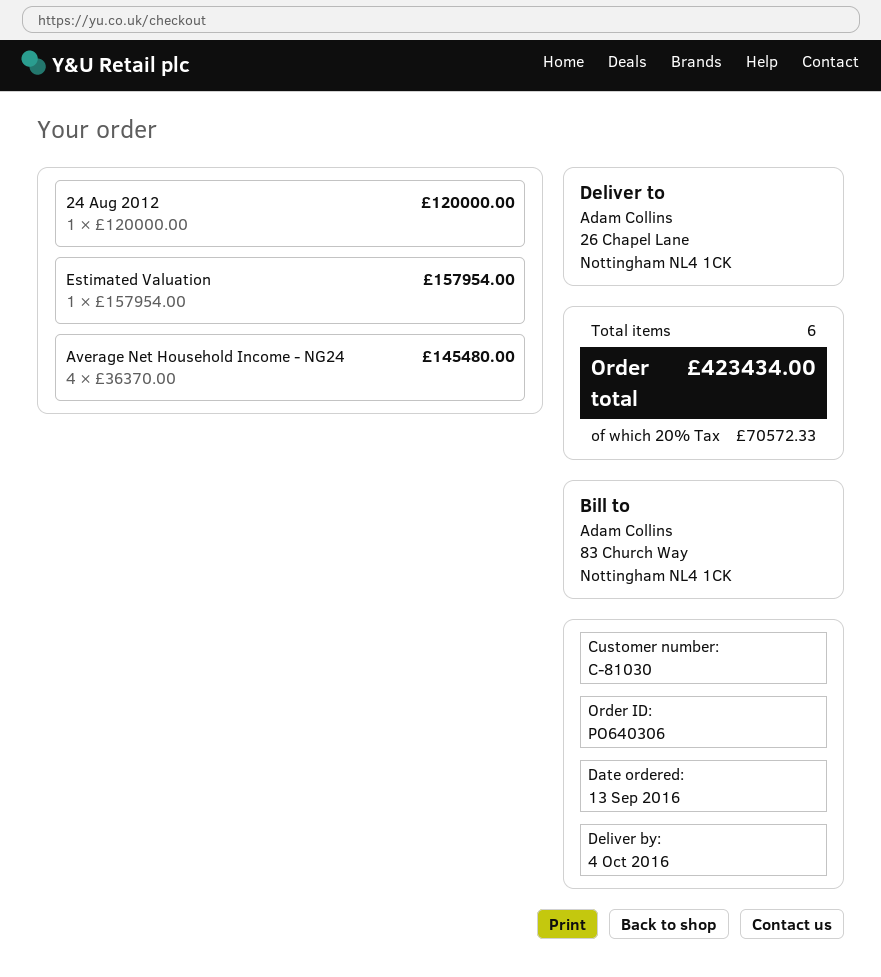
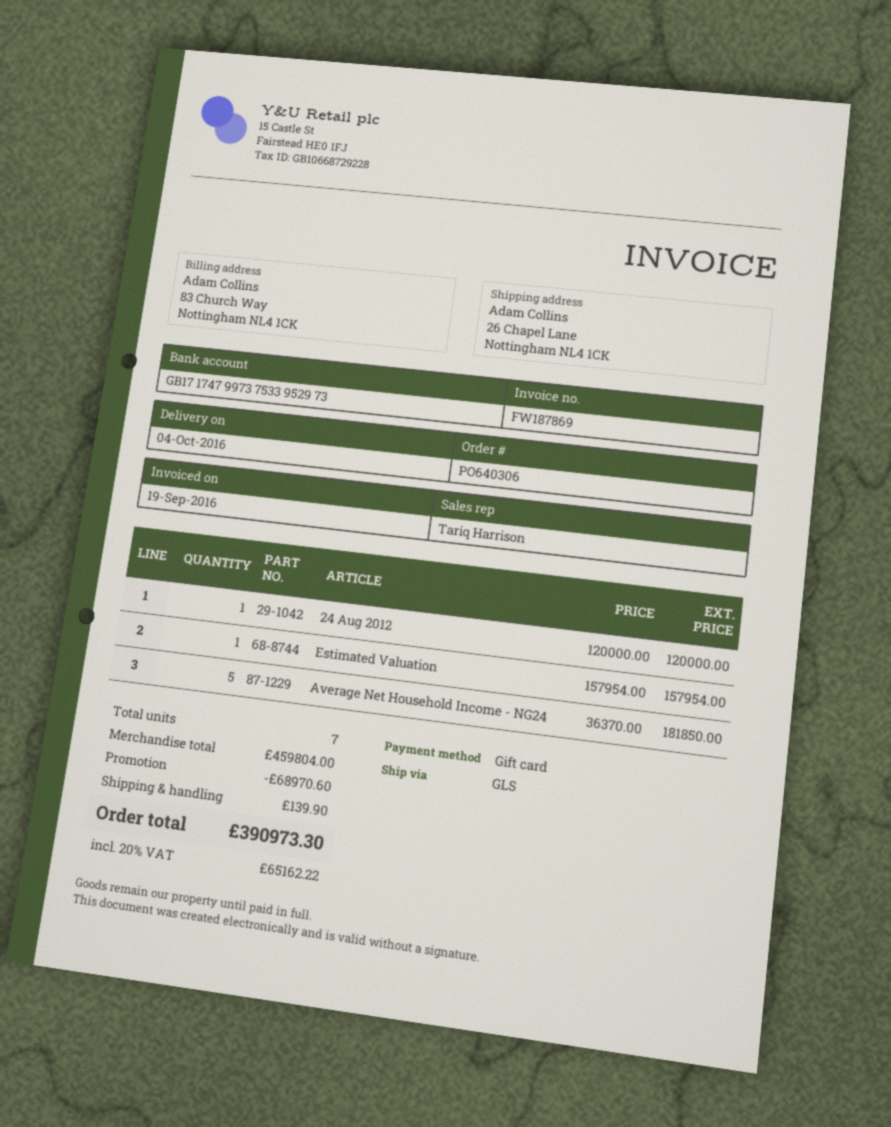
Average Net Household Income - NG24: 4 x 36370.00 = 145480.00 -> 5 x 36370.00 = 181850.00
total quantity: 6 -> 7
discount: none -> 68970.60
shipping: none -> 139.90
tax: 20% = 70572.33 -> 20% = 65162.22
total: 423434.00 -> 390973.30

